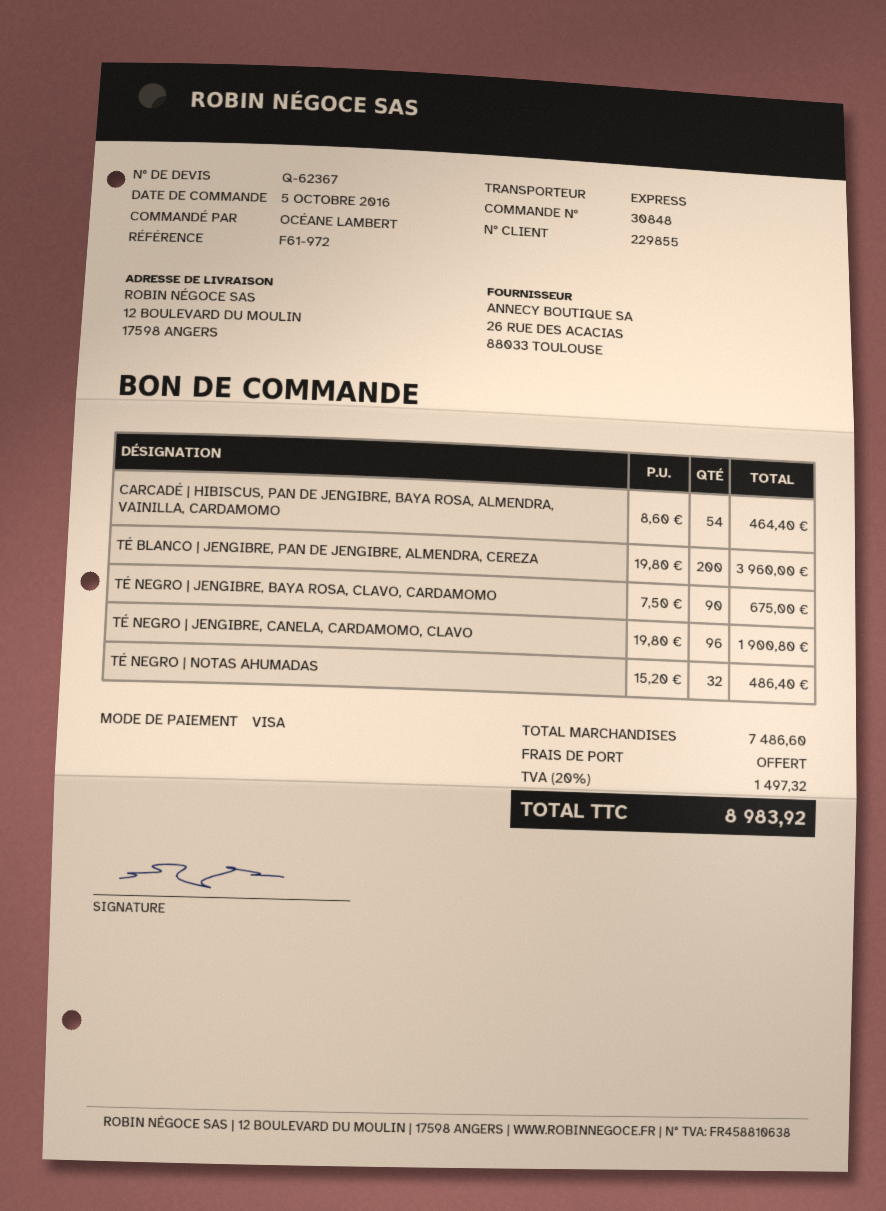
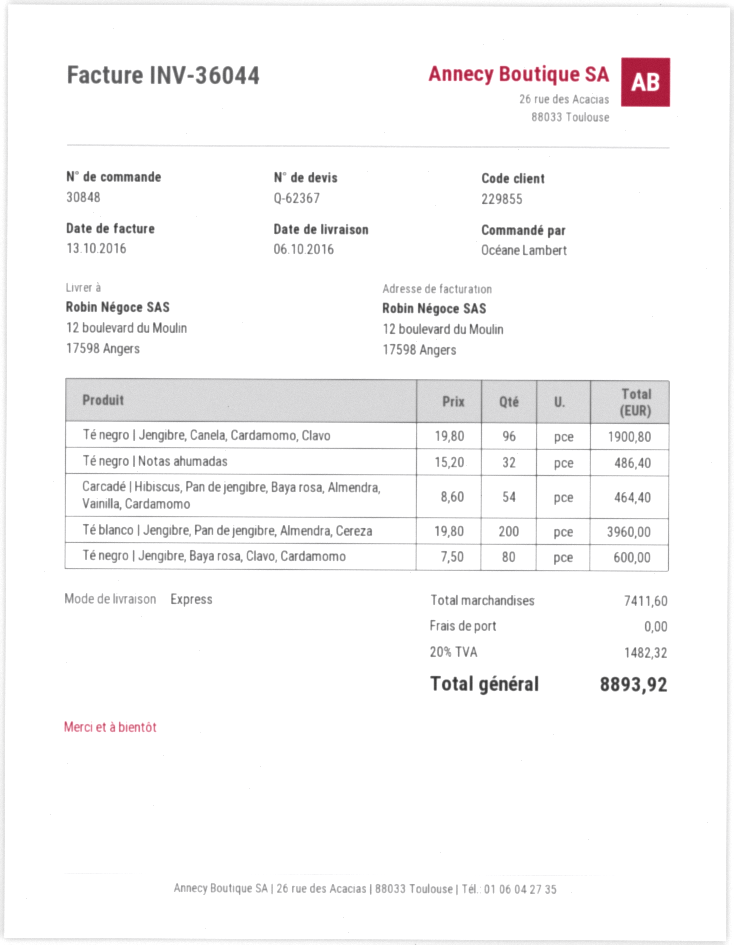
TÉ NEGRO | JENGIBRE, BAYA ROSA, CLAVO, CARDAMOMO: 90 x 7.50 = 675.00 -> 80 x 7.50 = 600.00
subtotal: 7486.60 -> 7411.60
tax: 20% = 1497.32 -> 20% = 1482.32
total: 8983.92 -> 8893.92

